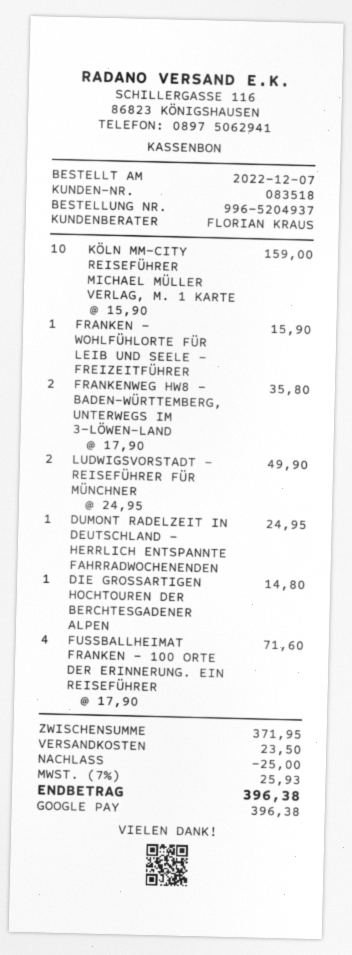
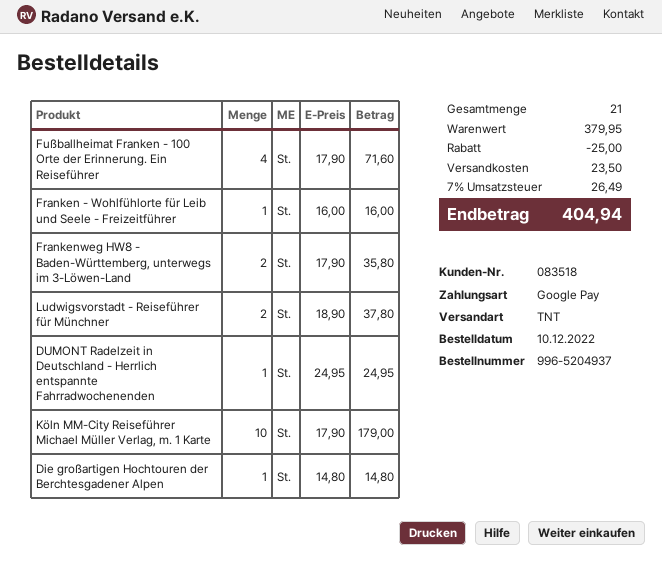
order date: 2022-12-07 -> 2022-12-10
KÖLN MM-CITY REISEFÜHRER MICHAEL MÜLLER VERLAG, M. 1 KARTE: 10 x 15.90 = 159.00 -> 10 x 17.90 = 179.00
FRANKEN - WOHLFÜHLORTE FÜR LEIB UND SEELE - FREIZEITFÜHRER: 1 x 15.90 = 15.90 -> 1 x 16.00 = 16.00
LUDWIGSVORSTADT - REISEFÜHRER FÜR MÜNCHNER: 2 x 24.95 = 49.90 -> 2 x 18.90 = 37.80
subtotal: 371.95 -> 379.95
tax: 7% = 25.93 -> 7% = 26.49
total: 396.38 -> 404.94

